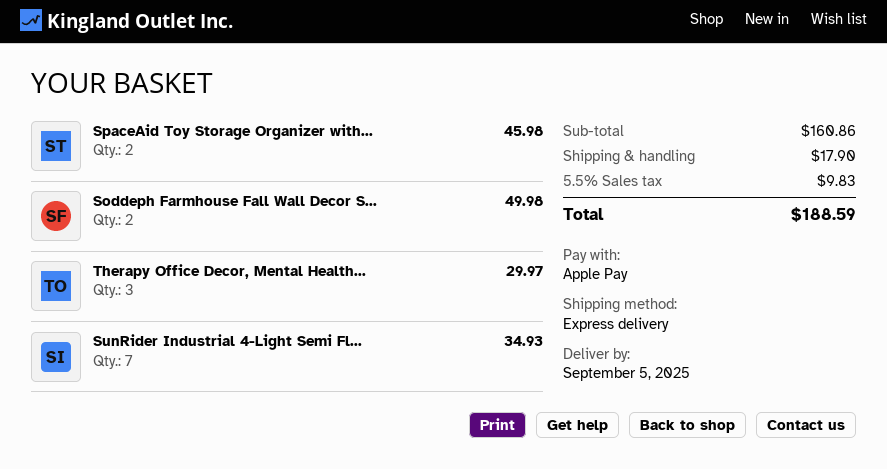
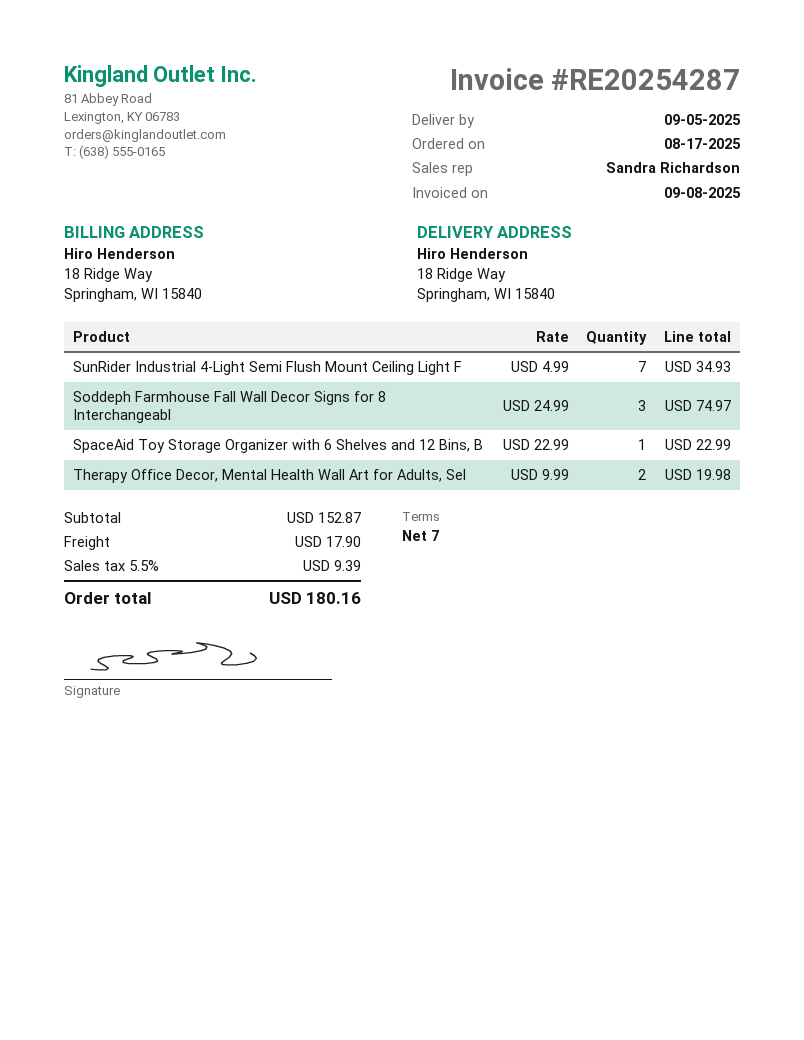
SpaceAid Toy Storage Organizer with...: 2 for 45.98 -> 1 for 22.99
Soddeph Farmhouse Fall Wall Decor S...: 2 for 49.98 -> 3 for 74.97
Therapy Office Decor, Mental Health...: 3 for 29.97 -> 2 for 19.98
subtotal: 160.86 -> 152.87
tax: 5.5% = 9.83 -> 5.5% = 9.39
total: 188.59 -> 180.16

